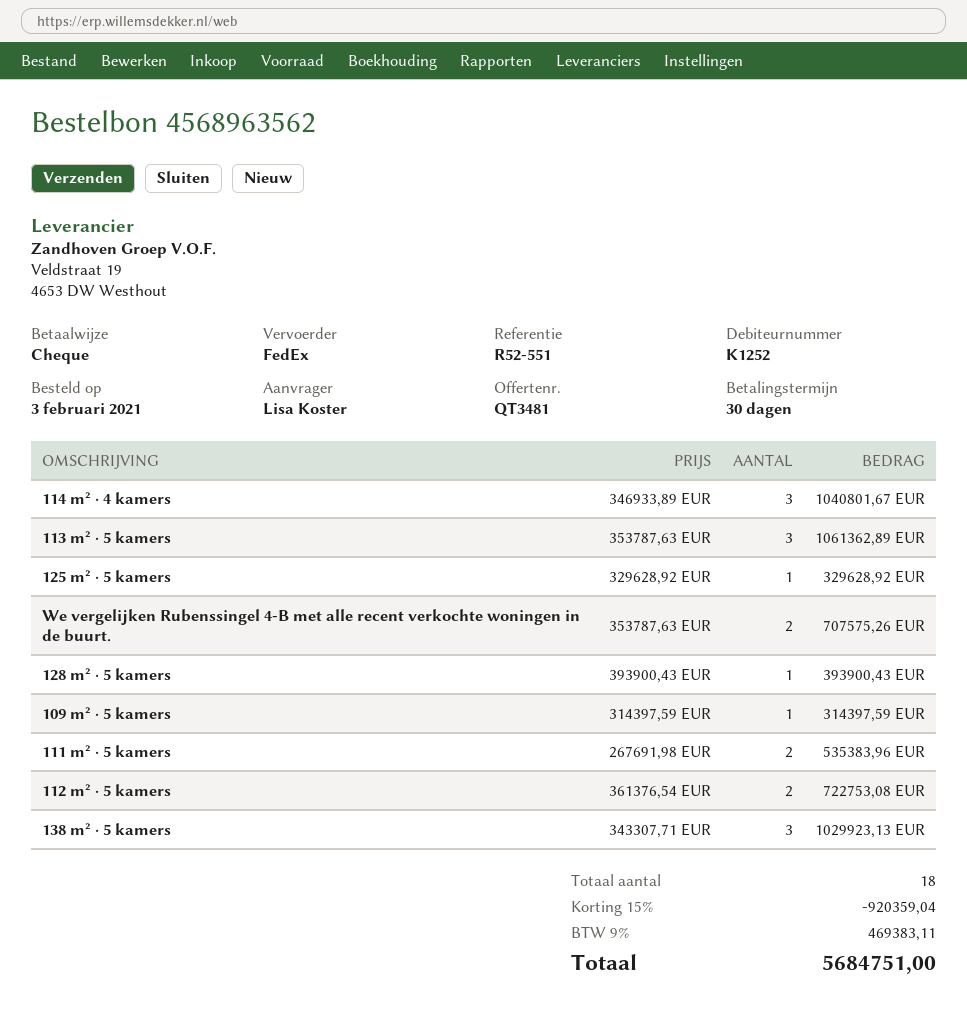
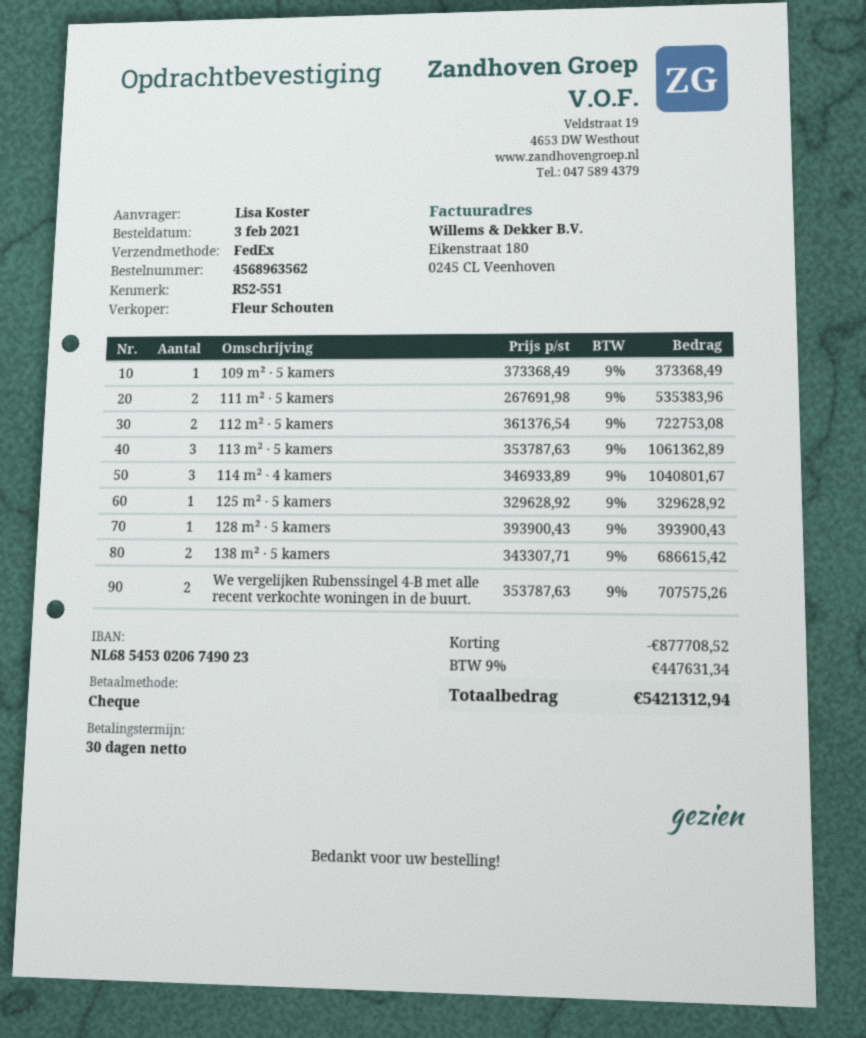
109 m² · 5 kamers: 1 x 314397.59 = 314397.59 -> 1 x 373368.49 = 373368.49
138 m² · 5 kamers: 3 x 343307.71 = 1029923.13 -> 2 x 343307.71 = 686615.42
discount: 920359.04 -> 877708.52
tax: 9% = 469383.11 -> 9% = 447631.34
total: 5684751.00 -> 5421312.94

